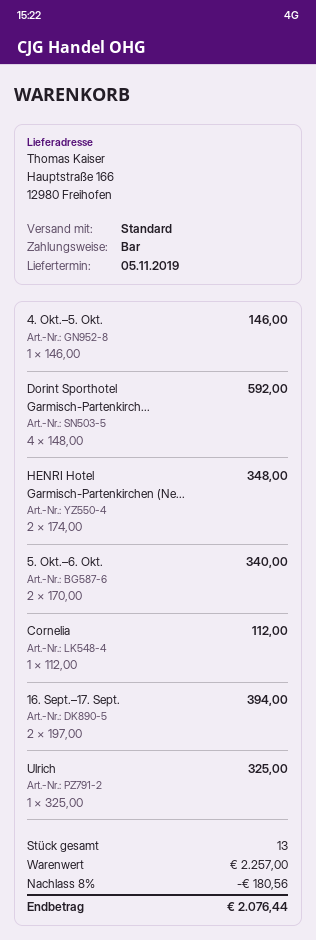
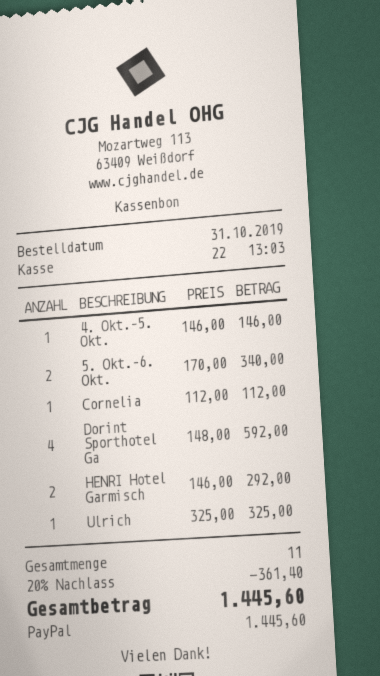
payment method: cash -> PayPal
HENRI Hotel Garmisch-Partenkirchen (Ne...: 2 x 174.00 = 348.00 -> 2 x 146.00 = 292.00
16. Sept.–17. Sept.: 2 x 197.00 = 394.00 -> none
total quantity: 13 -> 11
discount: 8% = 180.56 -> 20% = 361.40
total: 2076.44 -> 1445.60

